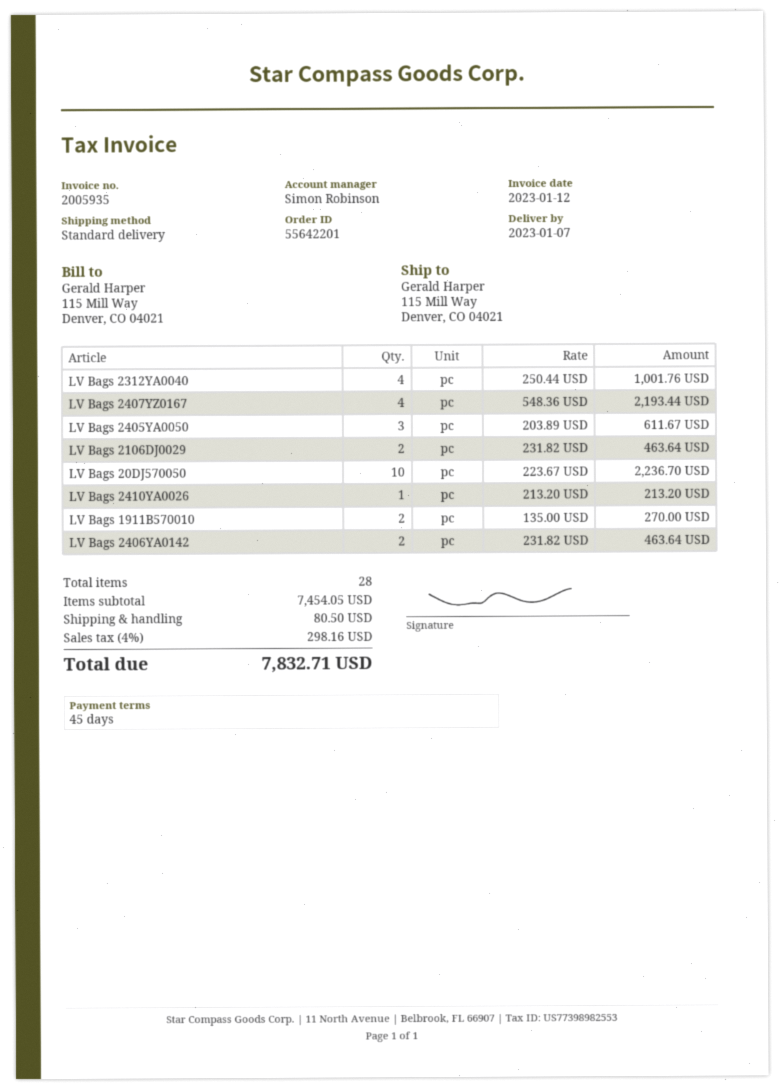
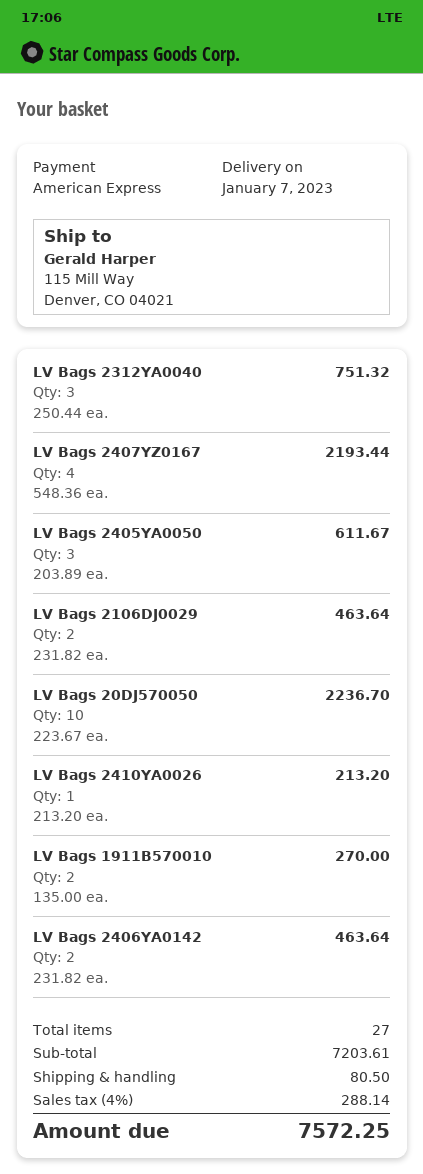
LV Bags 2312YA0040: 4 x 250.44 = 1001.76 -> 3 x 250.44 = 751.32
total quantity: 28 -> 27
subtotal: 7454.05 -> 7203.61
tax: 4% = 298.16 -> 4% = 288.14
total: 7832.71 -> 7572.25

